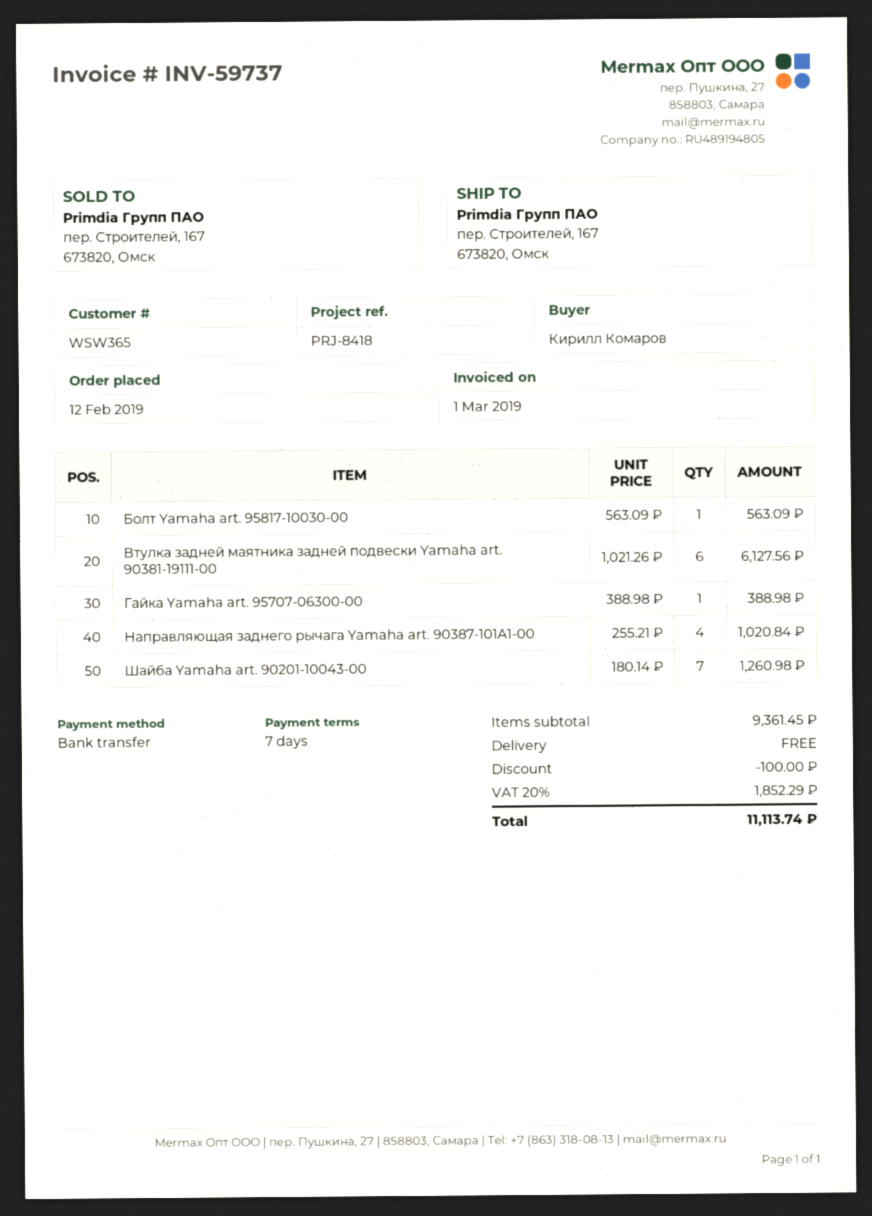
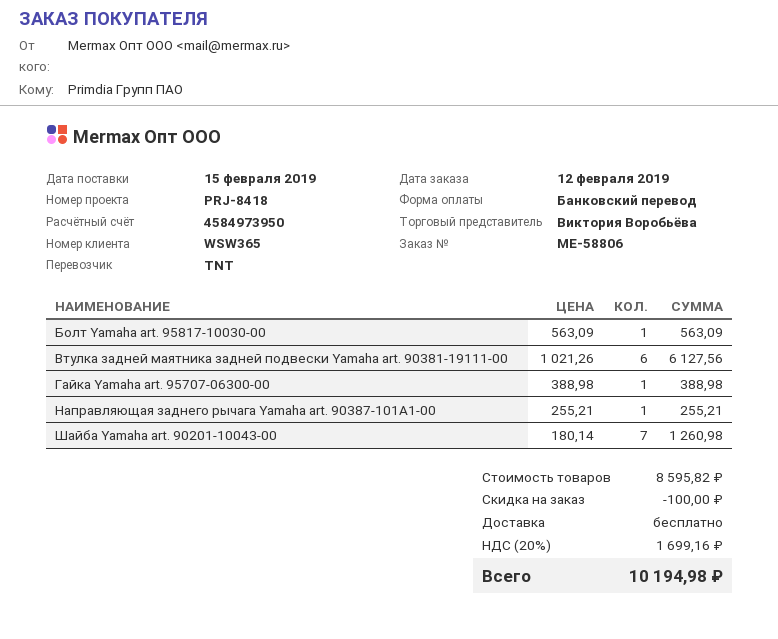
Направляющая заднего рычага Yamaha art. 90387-101A1-00: 4 x 255.21 = 1020.84 -> 1 x 255.21 = 255.21
subtotal: 9361.45 -> 8595.82
tax: 20% = 1852.29 -> 20% = 1699.16
total: 11113.74 -> 10194.98

